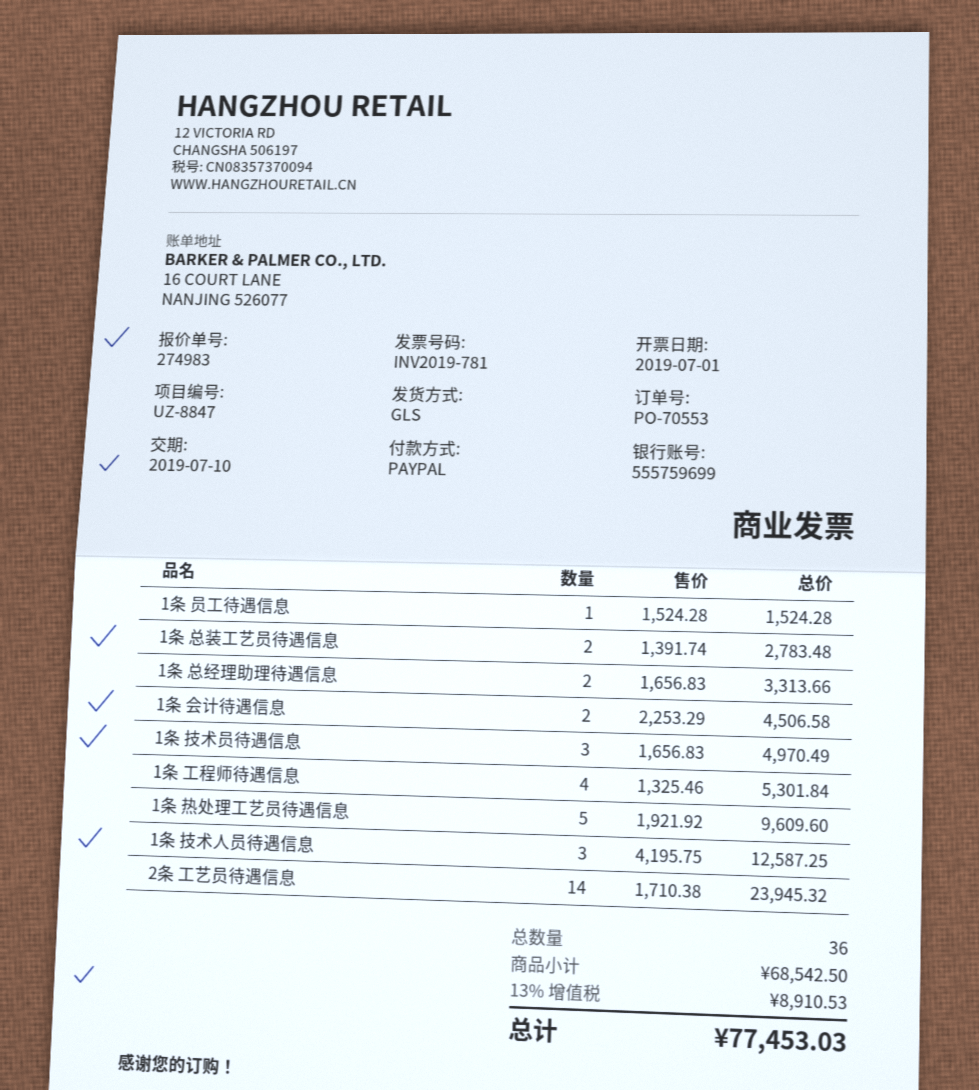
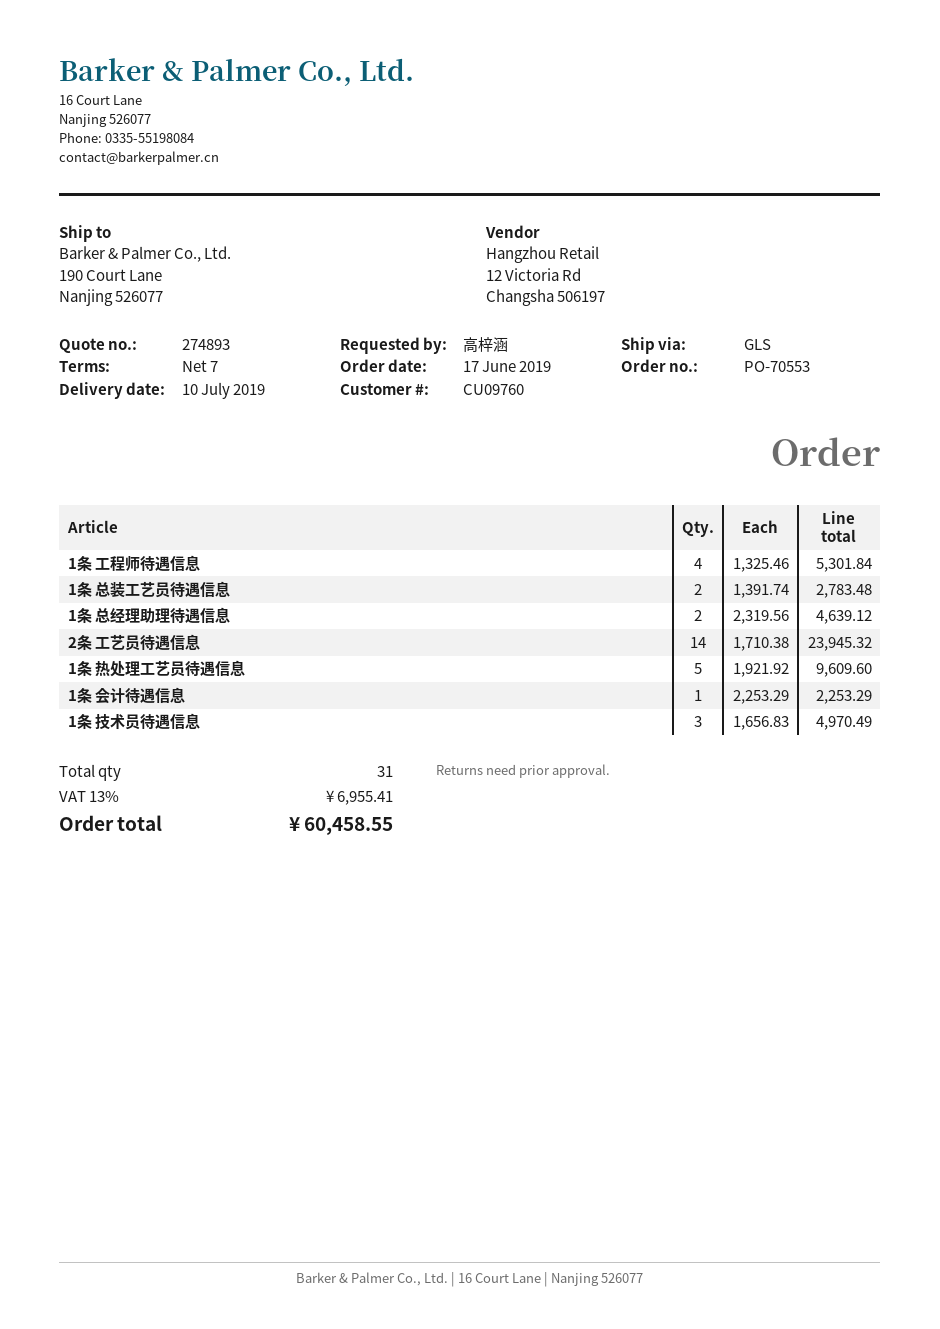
quote number: 274983 -> 274893
1条 员工待遇信息: 1 x 1524.28 = 1524.28 -> none
1条 总经理助理待遇信息: 2 x 1656.83 = 3313.66 -> 2 x 2319.56 = 4639.12
1条 会计待遇信息: 2 x 2253.29 = 4506.58 -> 1 x 2253.29 = 2253.29
1条 技术人员待遇信息: 3 x 4195.75 = 12587.25 -> none
total quantity: 36 -> 31
tax: 13% = 8910.53 -> 13% = 6955.41
total: 77453.03 -> 60458.55

